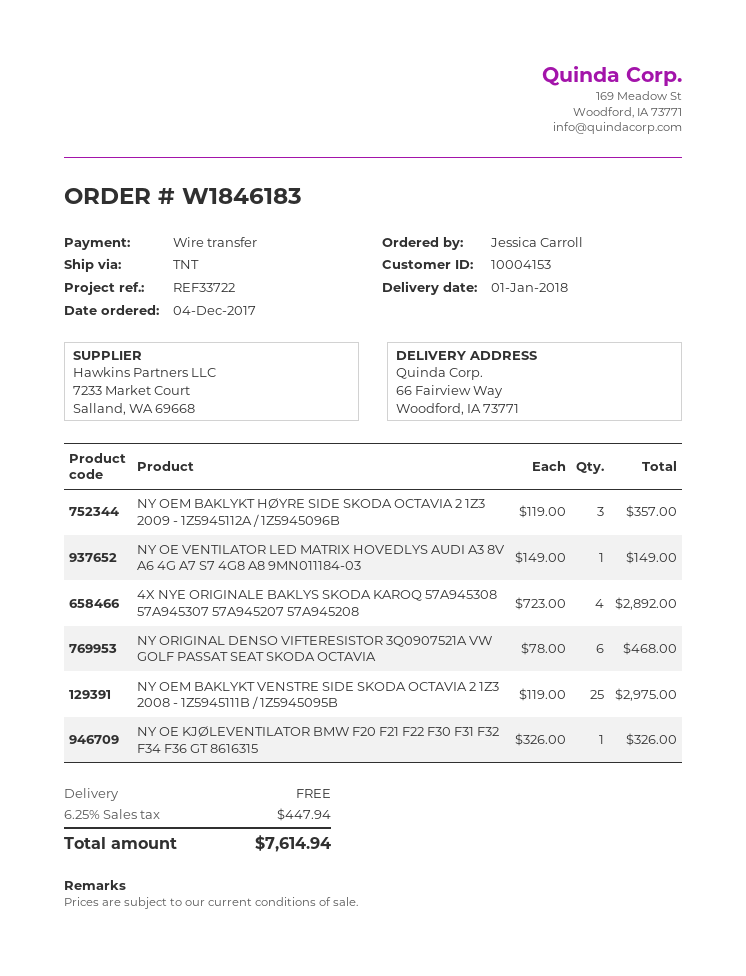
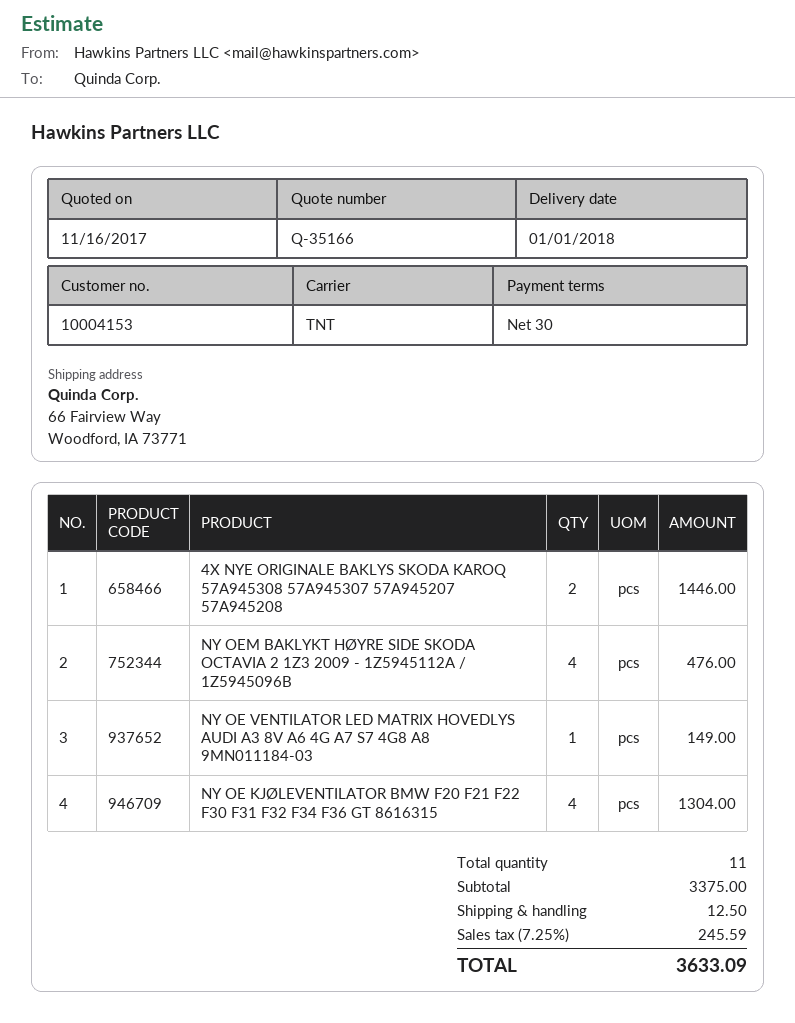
NY OEM BAKLYKT HØYRE SIDE SKODA OCTAVIA 2 1Z3 2009 - 1Z5945112A / 1Z5945096B: 3 for 357.00 -> 4 for 476.00
4X NYE ORIGINALE BAKLYS SKODA KAROQ 57A945308 57A945307 57A945207 57A945208: 4 for 2892.00 -> 2 for 1446.00
NY ORIGINAL DENSO VIFTERESISTOR 3Q0907521A VW GOLF PASSAT SEAT SKODA OCTAVIA: 6 for 468.00 -> none
NY OEM BAKLYKT VENSTRE SIDE SKODA OCTAVIA 2 1Z3 2008 - 1Z5945111B / 1Z5945095B: 25 for 2975.00 -> none
NY OE KJØLEVENTILATOR BMW F20 F21 F22 F30 F31 F32 F34 F36 GT 8616315: 1 for 326.00 -> 4 for 1304.00
shipping: 0.00 -> 12.50
tax: 6.25% = 447.94 -> 7.25% = 245.59
total: 7614.94 -> 3633.09

